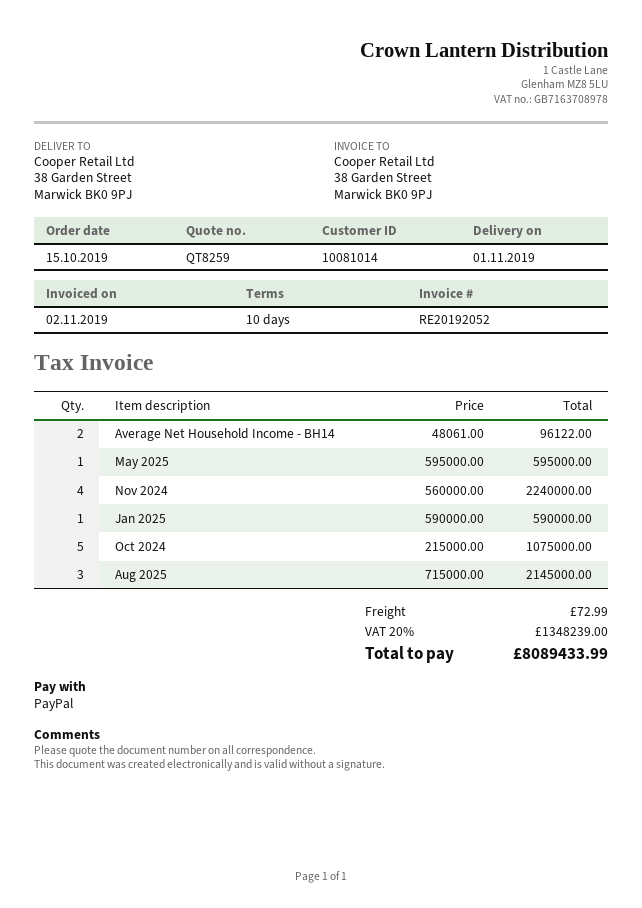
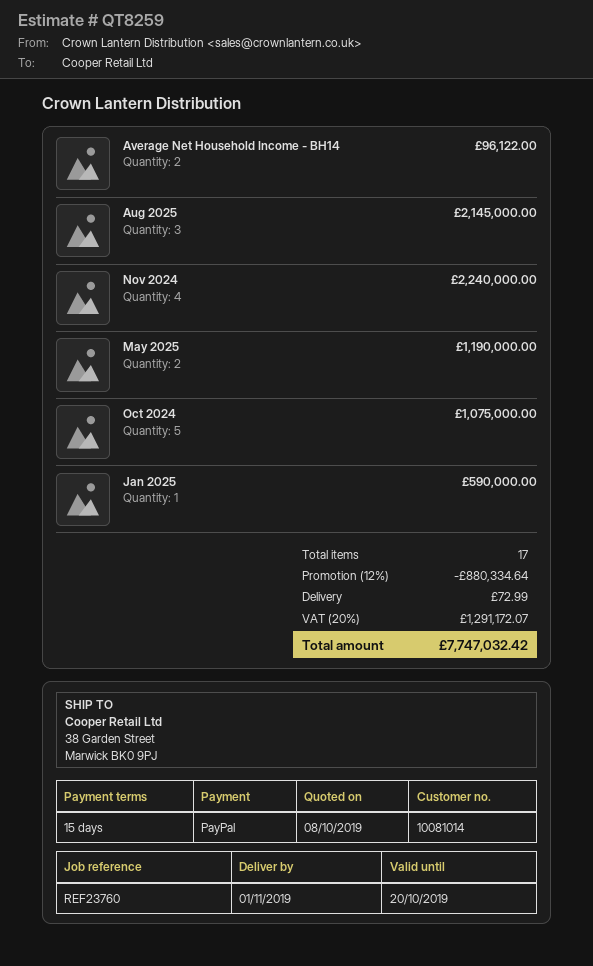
payment terms: 10 days -> 15 days
May 2025: 1 for 595000.00 -> 2 for 1190000.00
discount: none -> 12% = 880334.64
tax: 20% = 1348239.00 -> 20% = 1291172.07
total: 8089433.99 -> 7747032.42

